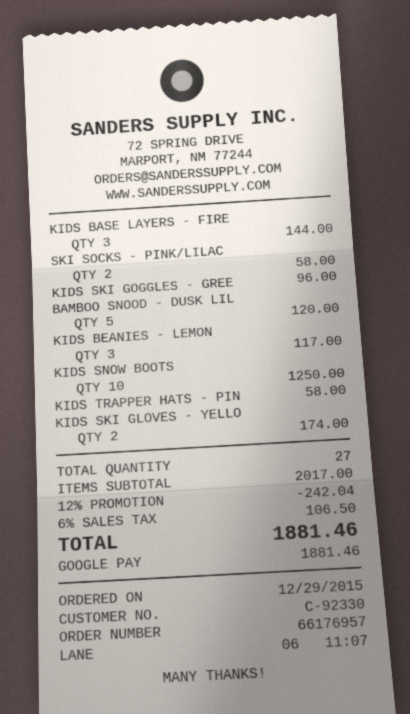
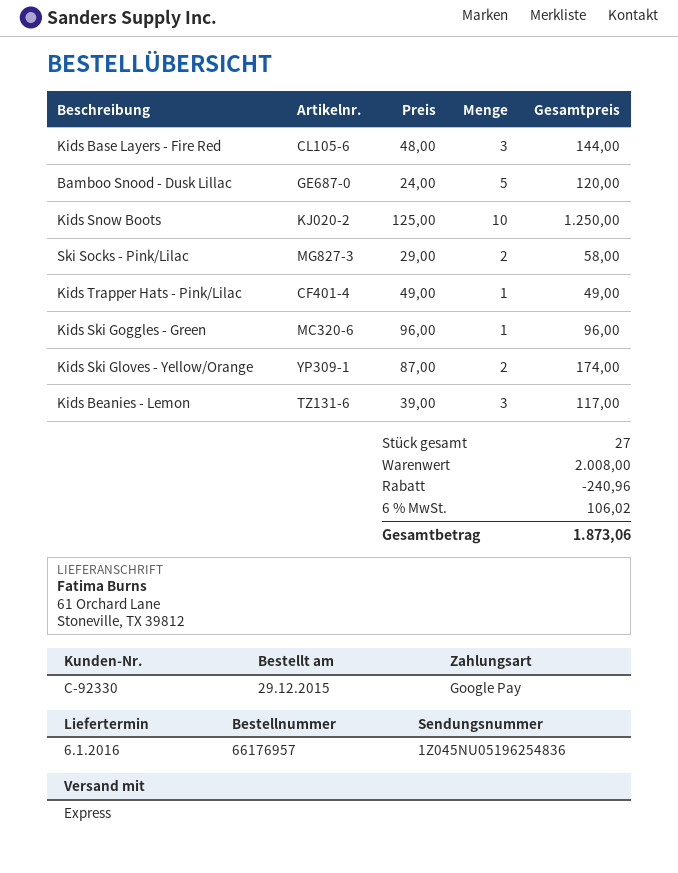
KIDS TRAPPER HATS - PIN: 1 for 58.00 -> 1 for 49.00
subtotal: 2017.00 -> 2008.00
discount: 242.04 -> 240.96
tax: 6% = 106.50 -> 6% = 106.02
total: 1881.46 -> 1873.06

